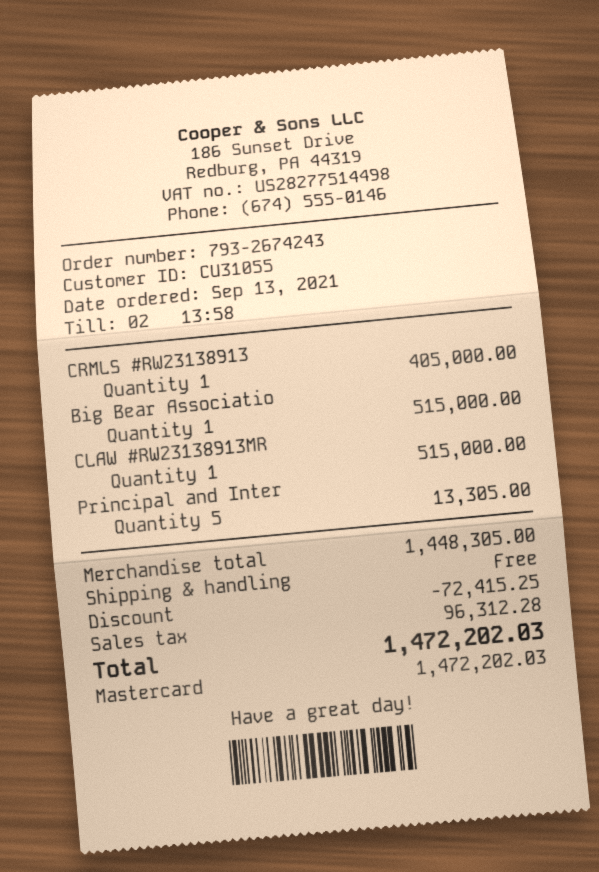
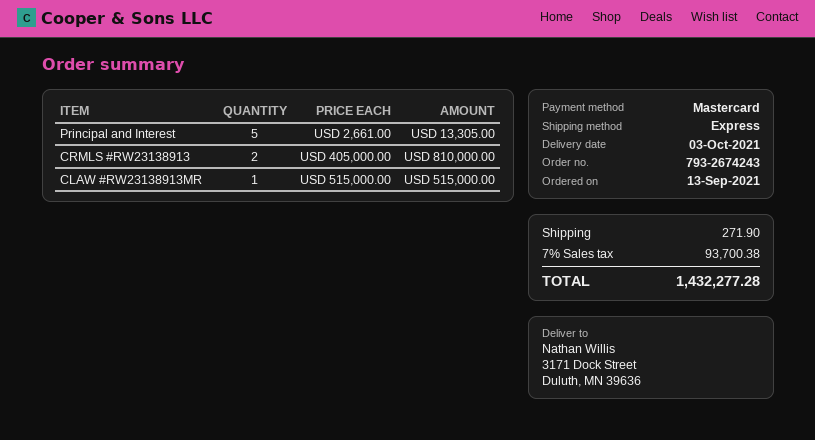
CRMLS #RW23138913: 1 for 405000.00 -> 2 for 810000.00
Big Bear Associatio: 1 for 515000.00 -> none
discount: 72415.25 -> none
shipping: 0.00 -> 271.90
tax: 96312.28 -> 93700.38
total: 1472202.03 -> 1432277.28

